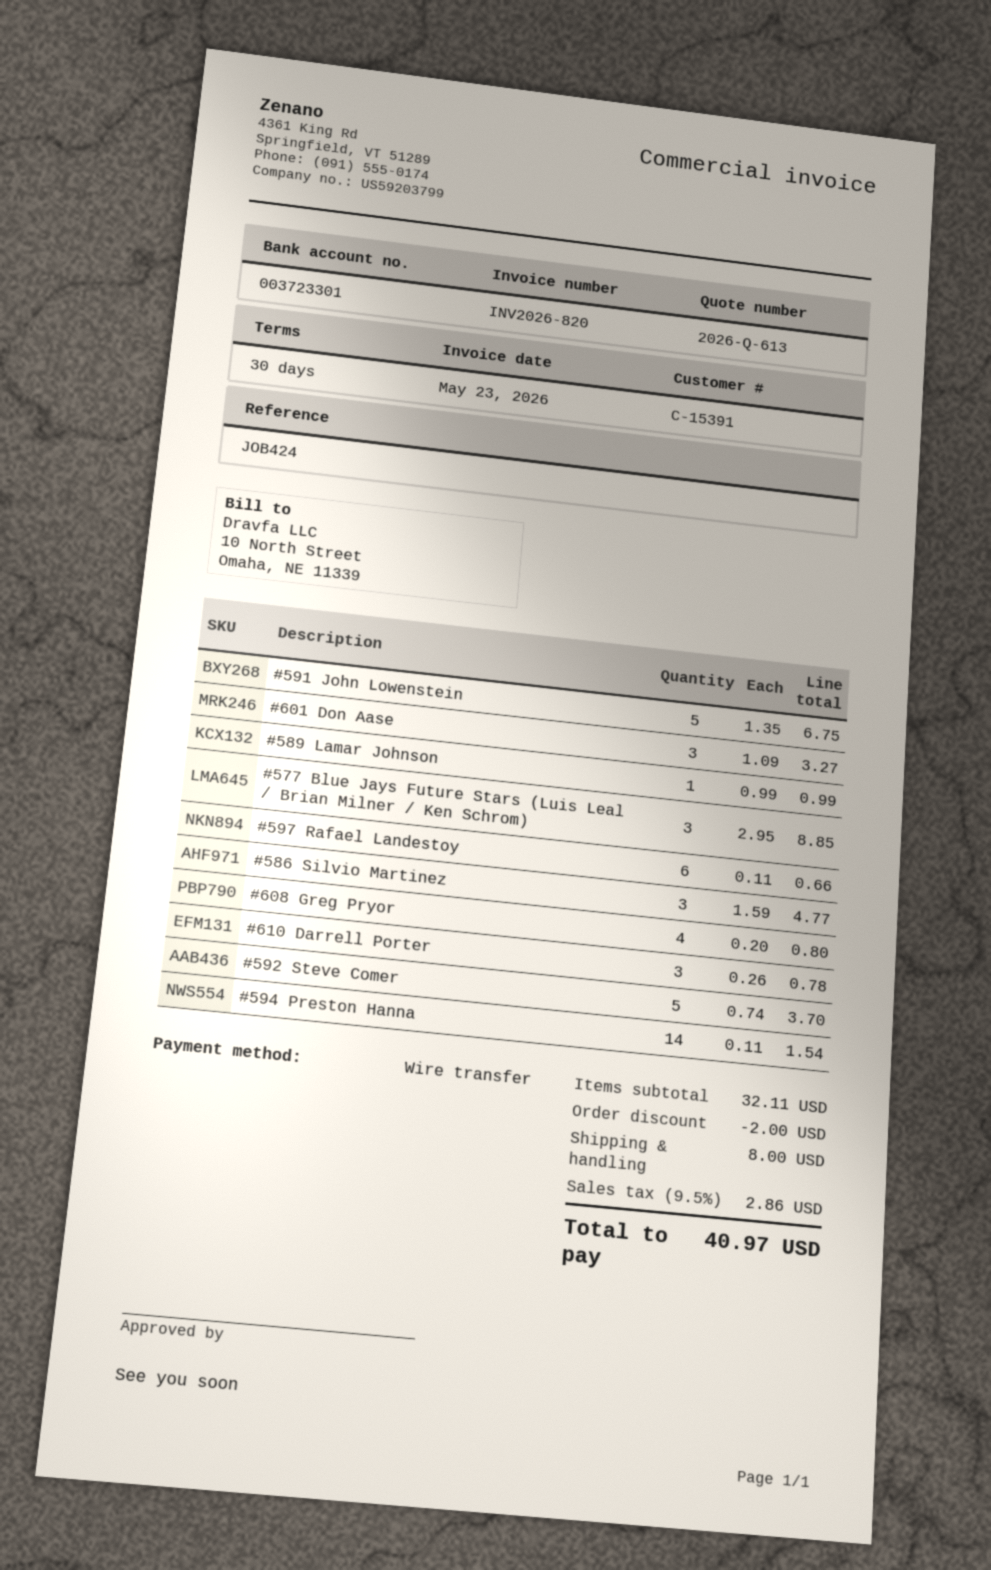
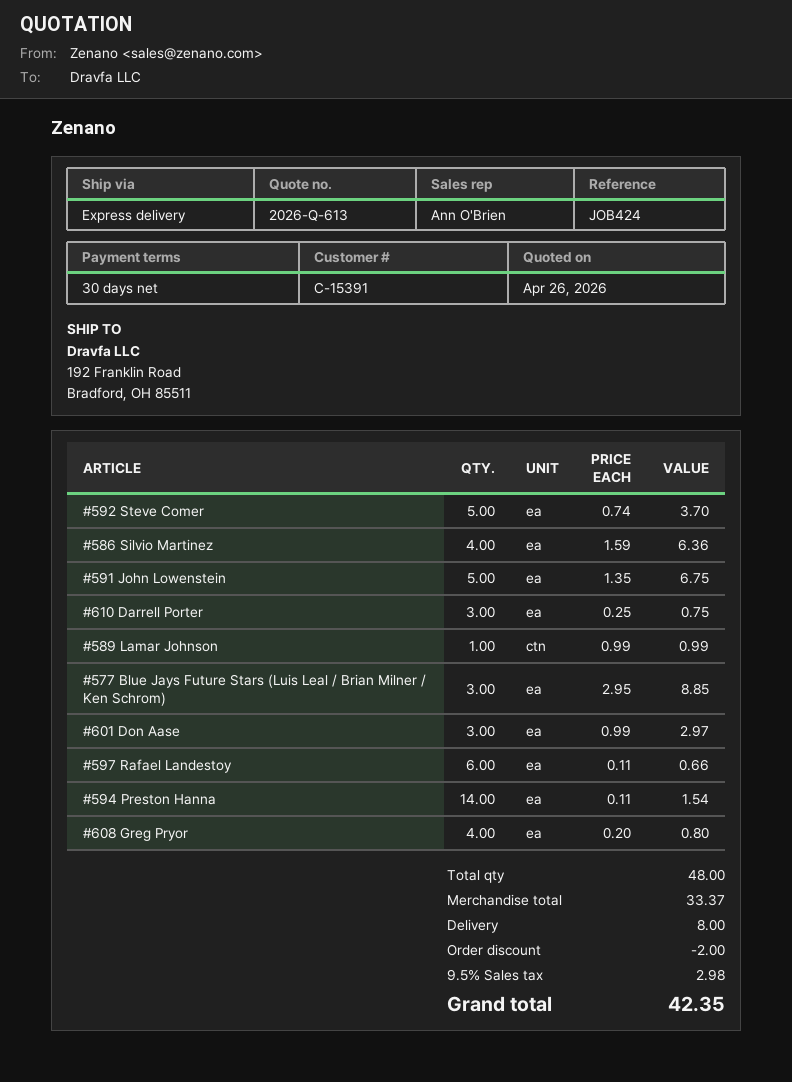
#601 Don Aase: 3 x 1.09 = 3.27 -> 3 x 0.99 = 2.97
#586 Silvio Martinez: 3 x 1.59 = 4.77 -> 4 x 1.59 = 6.36
#610 Darrell Porter: 3 x 0.26 = 0.78 -> 3 x 0.25 = 0.75
subtotal: 32.11 -> 33.37
tax: 9.5% = 2.86 -> 9.5% = 2.98
total: 40.97 -> 42.35

